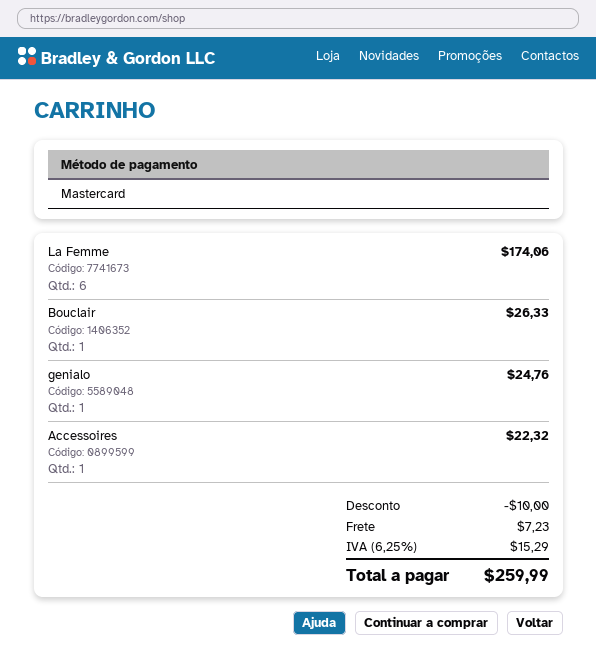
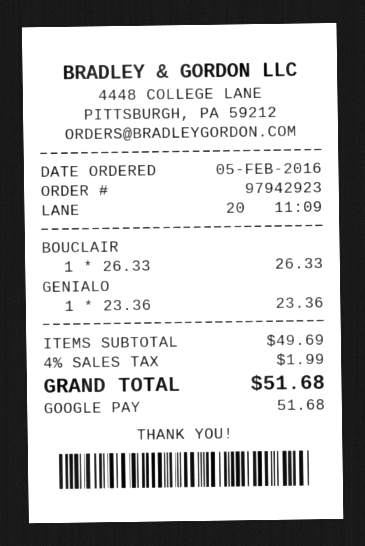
payment method: Mastercard -> Google Pay
La Femme: 6 for 174.06 -> none
genialo: 1 for 24.76 -> 1 for 23.36
Accessoires: 1 for 22.32 -> none
discount: 10.00 -> none
shipping: 7.23 -> none
tax: 6.25% = 15.29 -> 4% = 1.99
total: 259.99 -> 51.68

